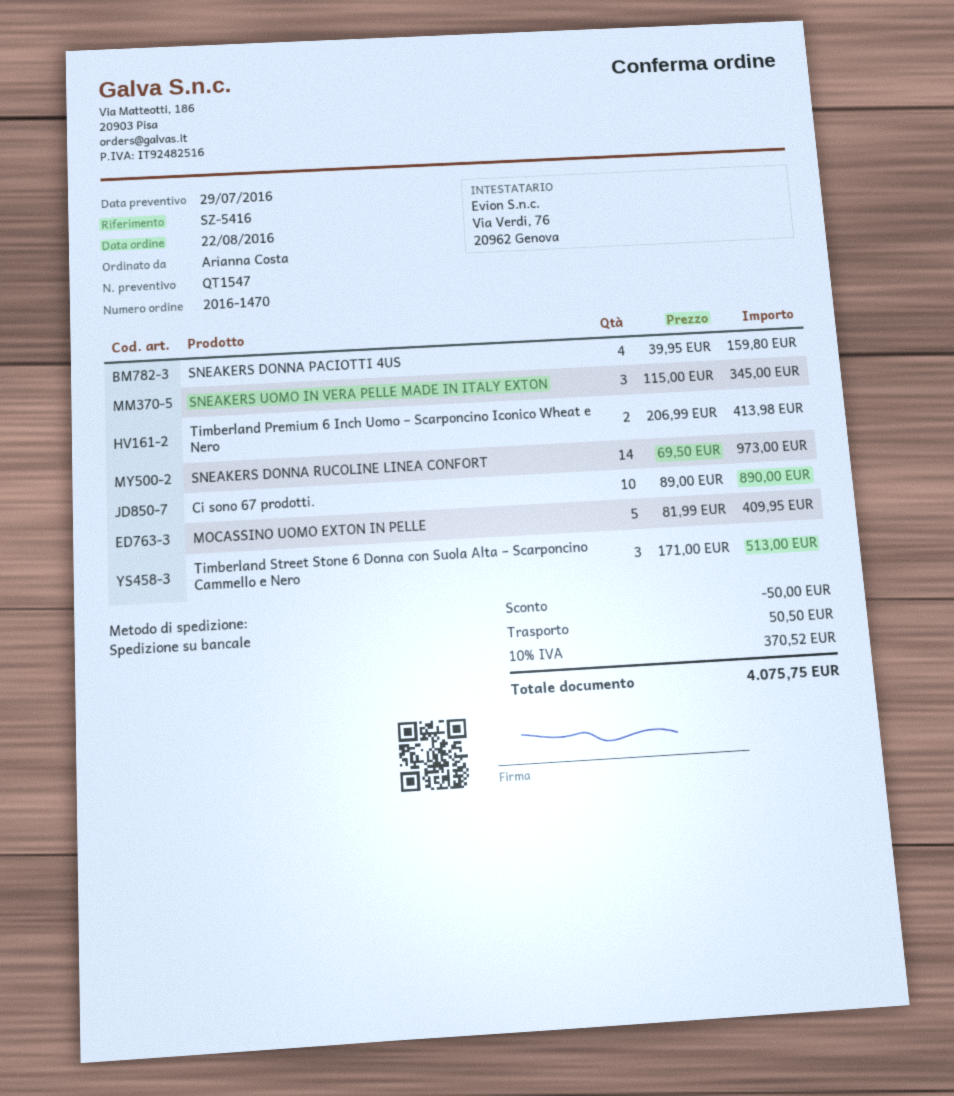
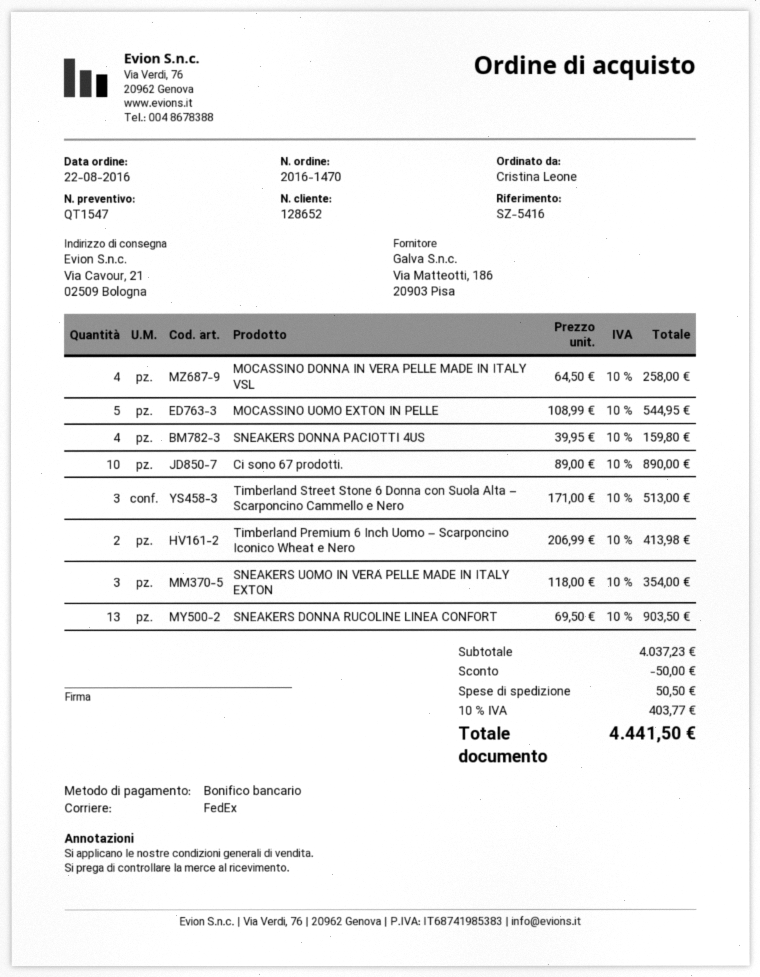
ordered by: Arianna Costa -> Cristina Leone
shipping method: pallet freight -> FedEx
SNEAKERS UOMO IN VERA PELLE MADE IN ITALY EXTON: 3 x 115.00 = 345.00 -> 3 x 118.00 = 354.00
SNEAKERS DONNA RUCOLINE LINEA CONFORT: 14 x 69.50 = 973.00 -> 13 x 69.50 = 903.50
MOCASSINO UOMO EXTON IN PELLE: 5 x 81.99 = 409.95 -> 5 x 108.99 = 544.95
MOCASSINO DONNA IN VERA PELLE MADE IN ITALY VSL: none -> 4 x 64.50 = 258.00
tax: 10% = 370.52 -> 10% = 403.77
total: 4075.75 -> 4441.50

